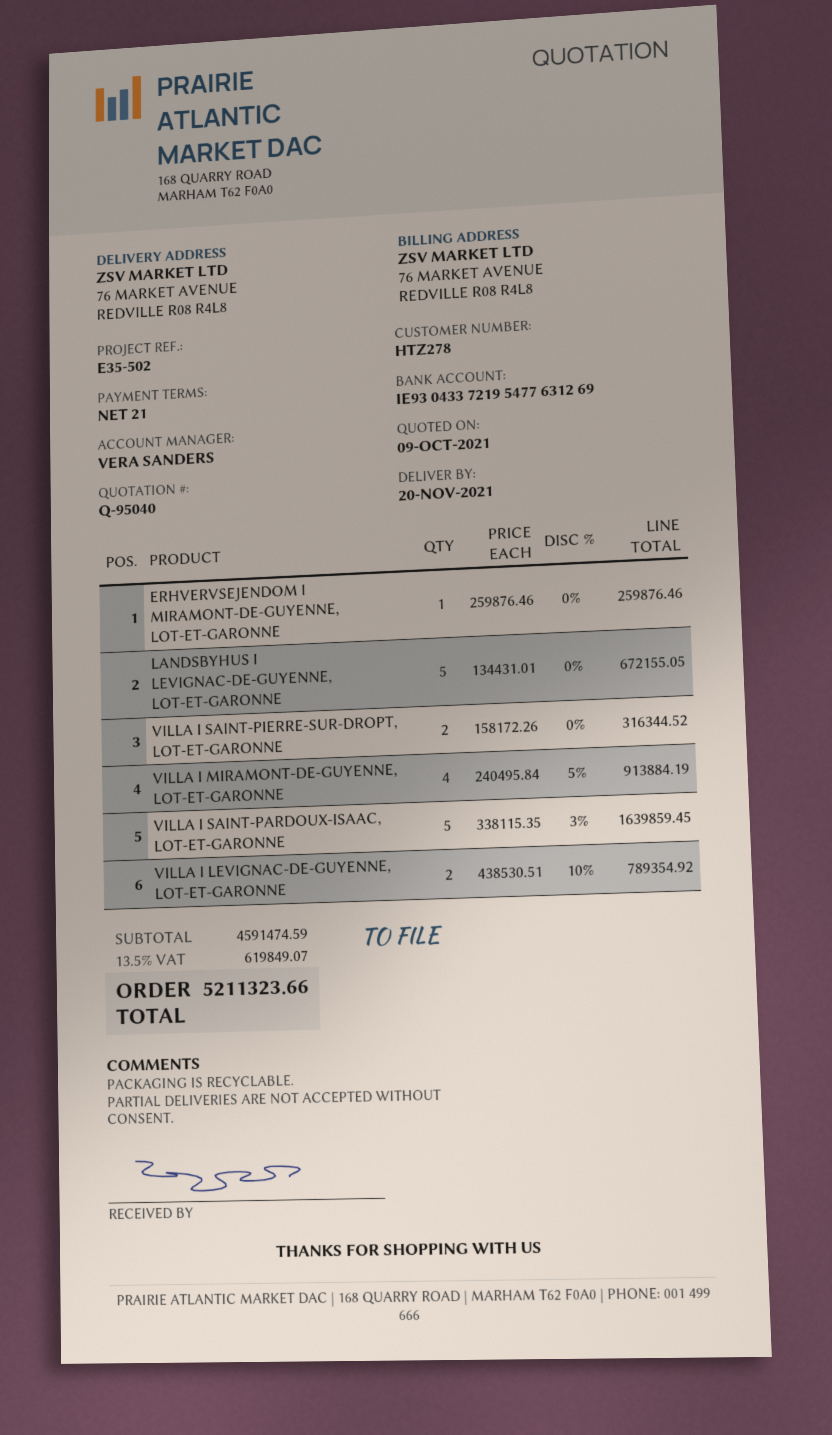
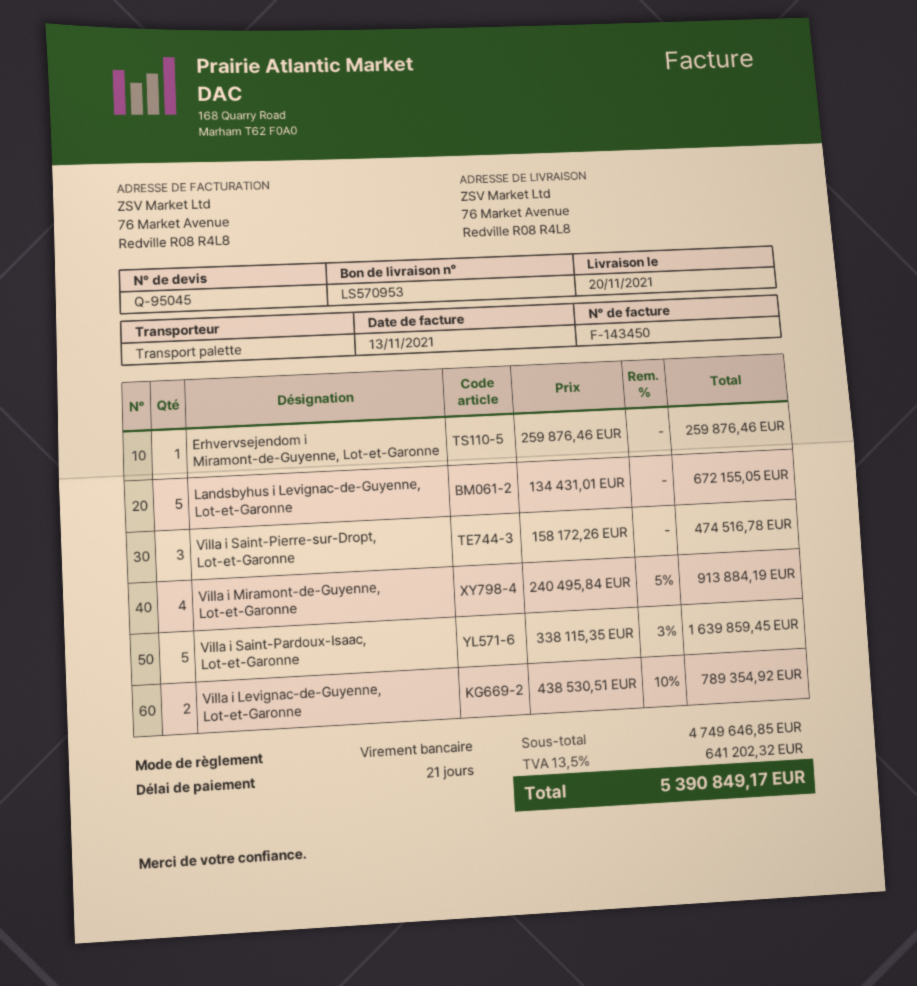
quote number: Q-95040 -> Q-95045
VILLA I SAINT-PIERRE-SUR-DROPT, LOT-ET-GARONNE: 2 x 158172.26 = 316344.52 -> 3 x 158172.26 = 474516.78
subtotal: 4591474.59 -> 4749646.85
tax: 13.5% = 619849.07 -> 13.5% = 641202.32
total: 5211323.66 -> 5390849.17

